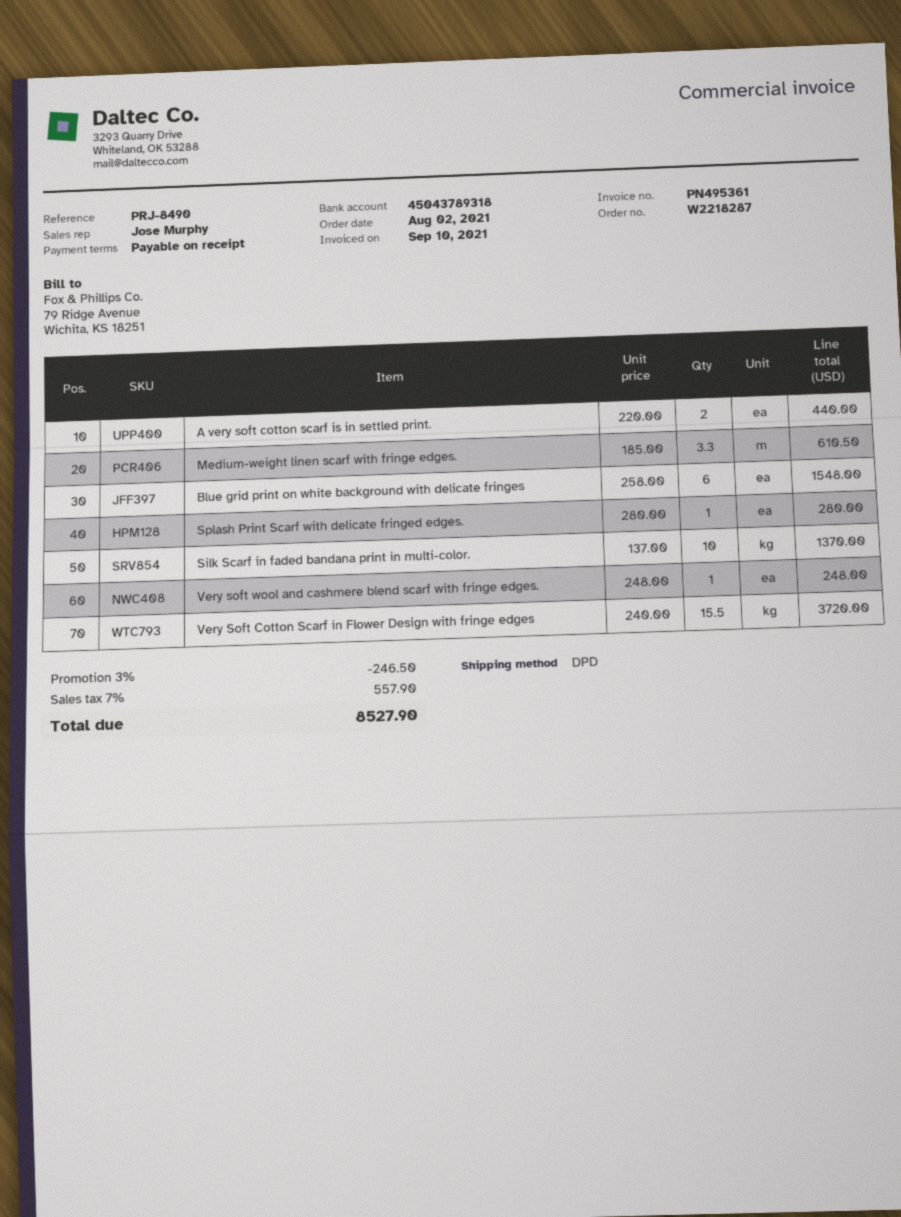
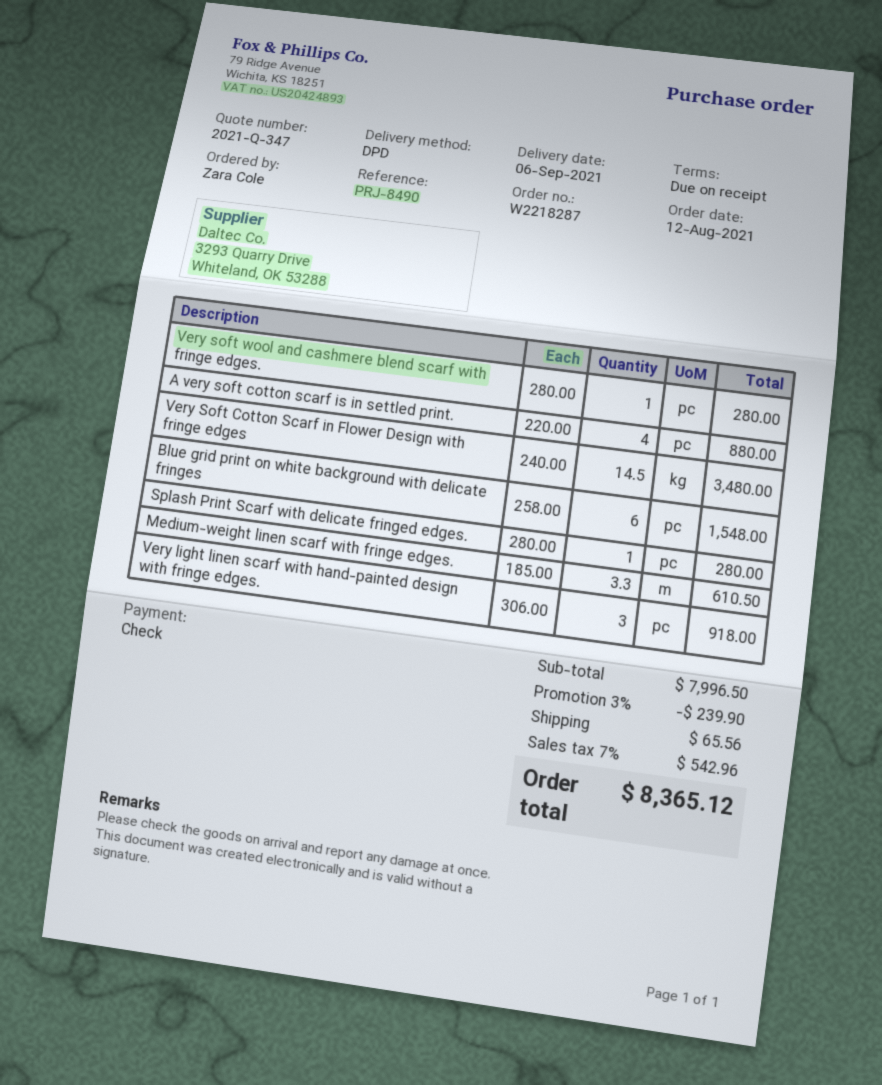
order date: 2021-08-02 -> 2021-08-12
A very soft cotton scarf is in settled print.: 2 x 220.00 = 440.00 -> 4 x 220.00 = 880.00
Silk Scarf in faded bandana print in multi-color.: 10 x 137.00 = 1370.00 -> none
Very soft wool and cashmere blend scarf with fringe edges.: 1 x 248.00 = 248.00 -> 1 x 280.00 = 280.00
Very Soft Cotton Scarf in Flower Design with fringe edges: 15.5 x 240.00 = 3720.00 -> 14.5 x 240.00 = 3480.00
Very light linen scarf with hand-painted design with fringe edges.: none -> 3 x 306.00 = 918.00
discount: 3% = 246.50 -> 3% = 239.90
shipping: none -> 65.56
tax: 7% = 557.90 -> 7% = 542.96
total: 8527.90 -> 8365.12

